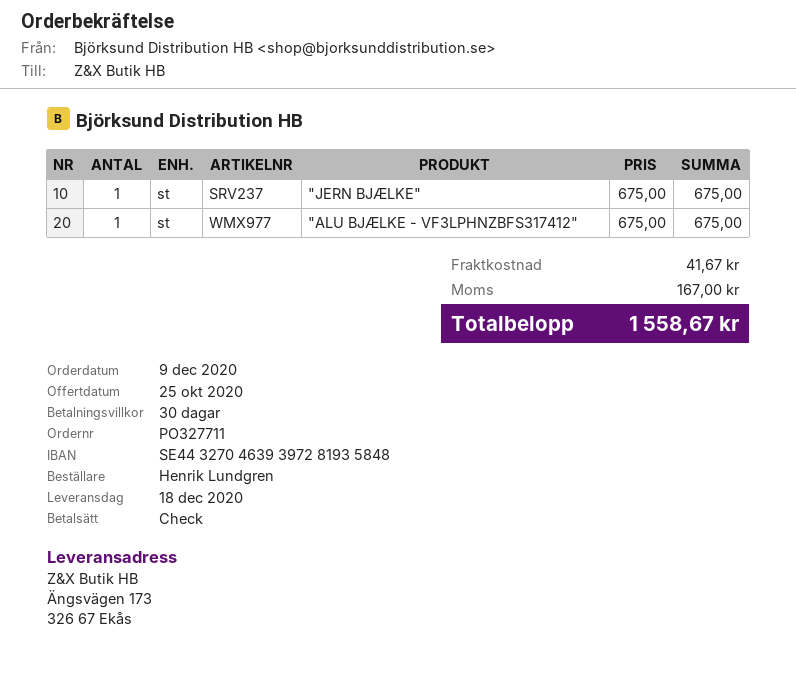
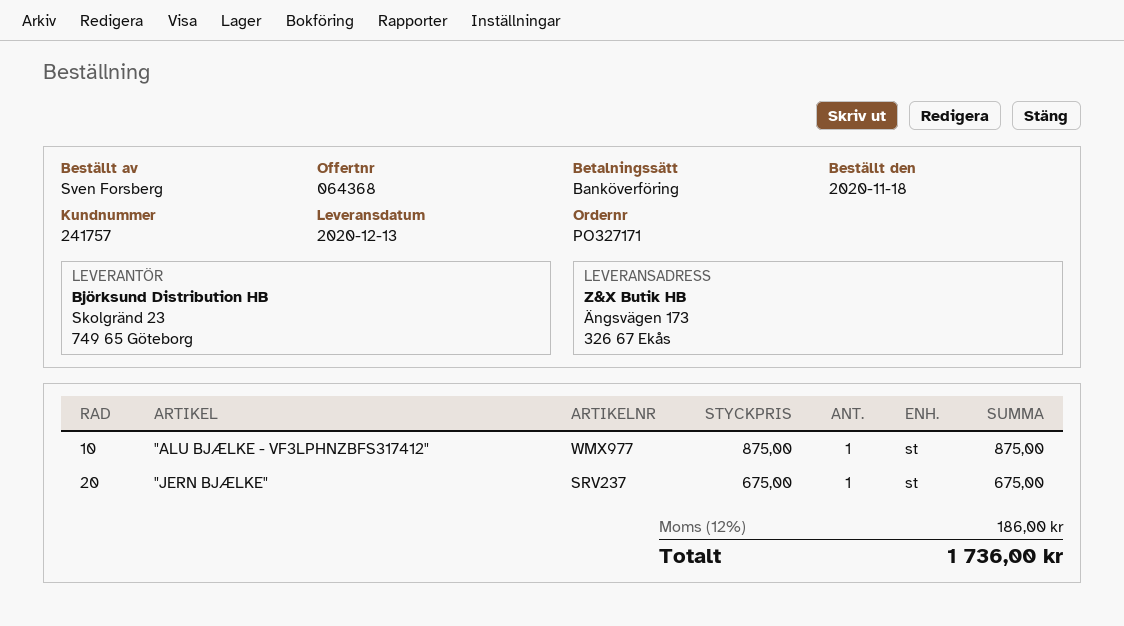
order number: PO327711 -> PO327171
order date: 2020-12-09 -> 2020-11-18
delivery date: 2020-12-18 -> 2020-12-13
ordered by: Henrik Lundgren -> Sven Forsberg
payment method: cheque -> bank transfer
"ALU BJÆLKE - VF3LPHNZBFS317412": 1 x 675.00 = 675.00 -> 1 x 875.00 = 875.00
shipping: 41.67 -> none
tax: 167.00 -> 186.00
total: 1558.67 -> 1736.00

